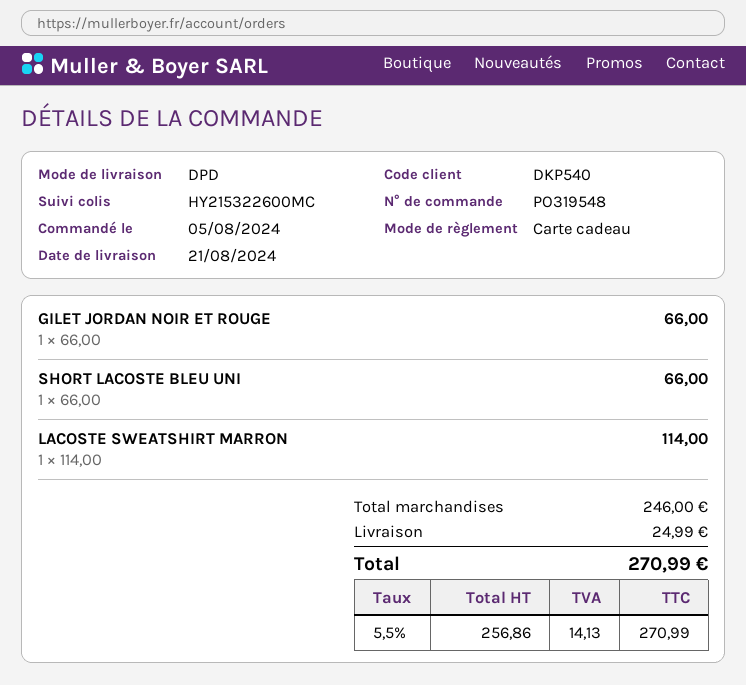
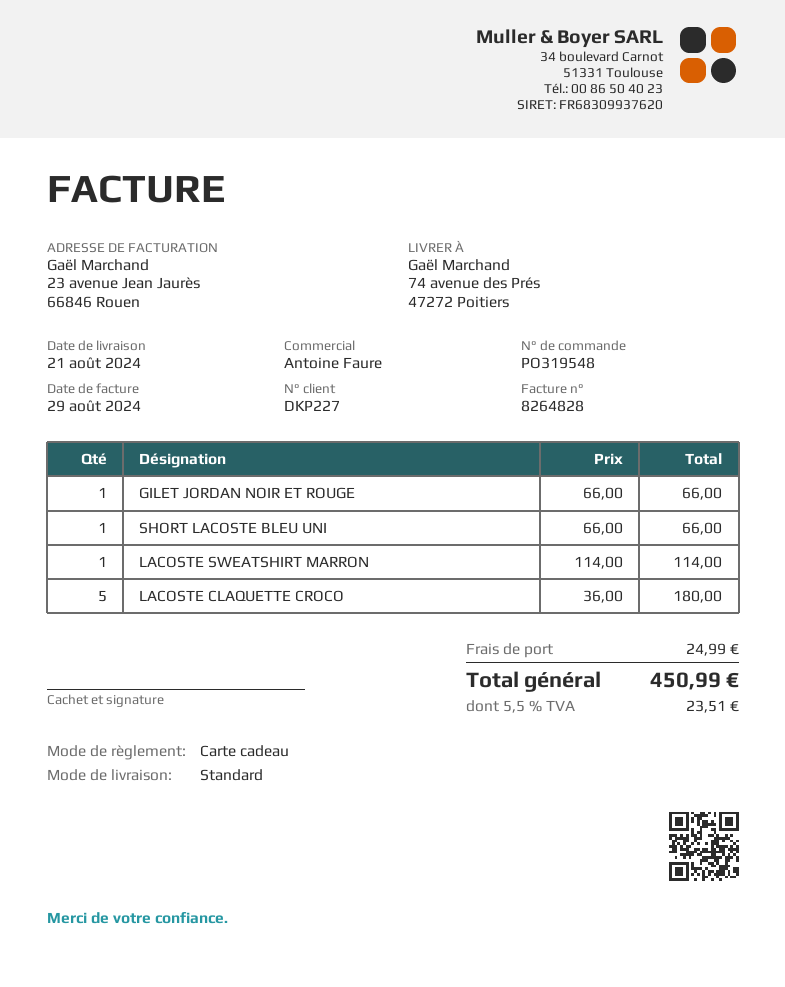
customer number: DKP540 -> DKP227
shipping method: DPD -> standard
LACOSTE CLAQUETTE CROCO: none -> 5 x 36.00 = 180.00
tax: 5.5% = 14.13 -> 5.5% = 23.51
total: 270.99 -> 450.99

